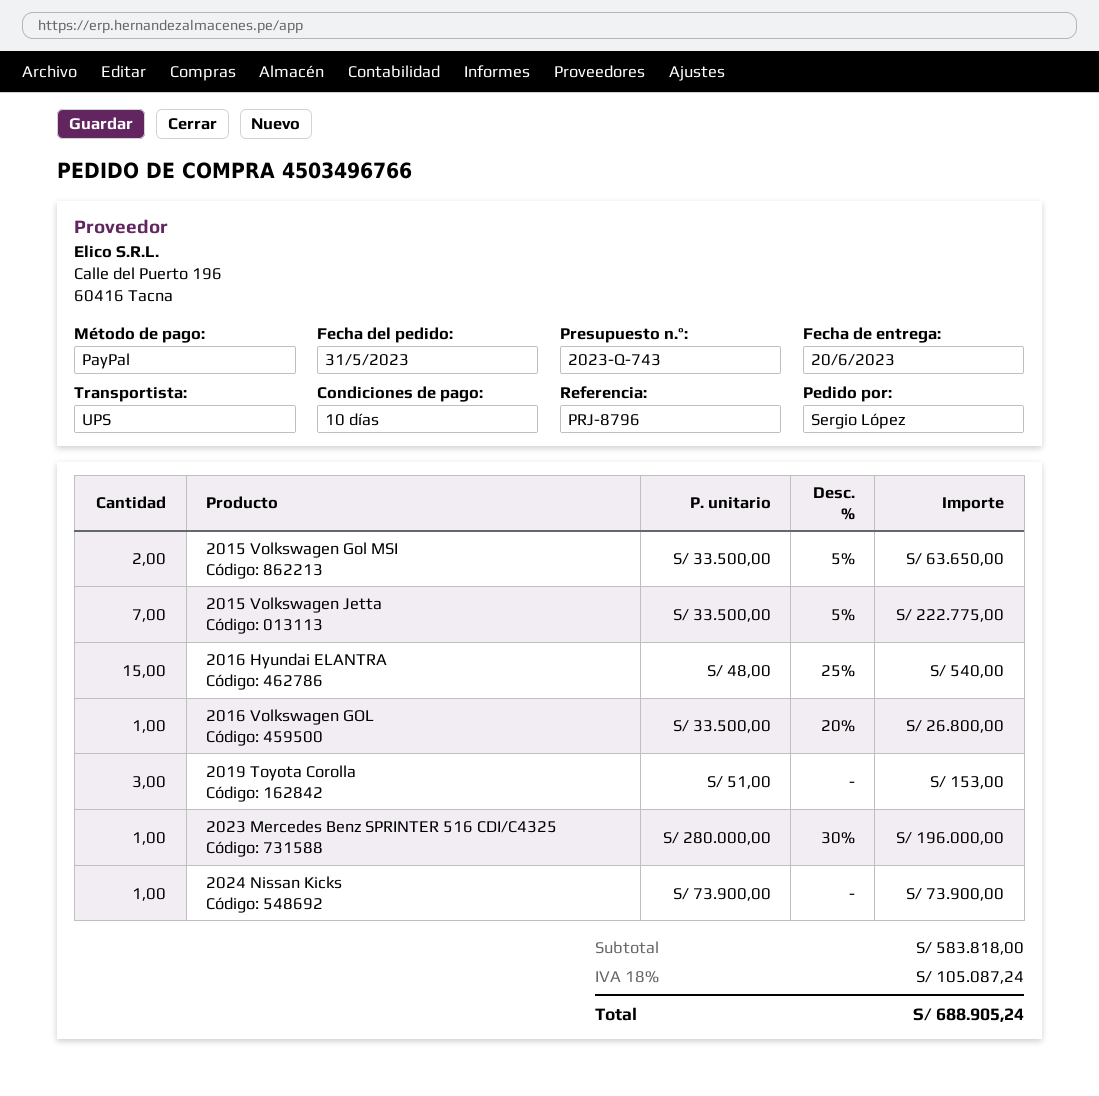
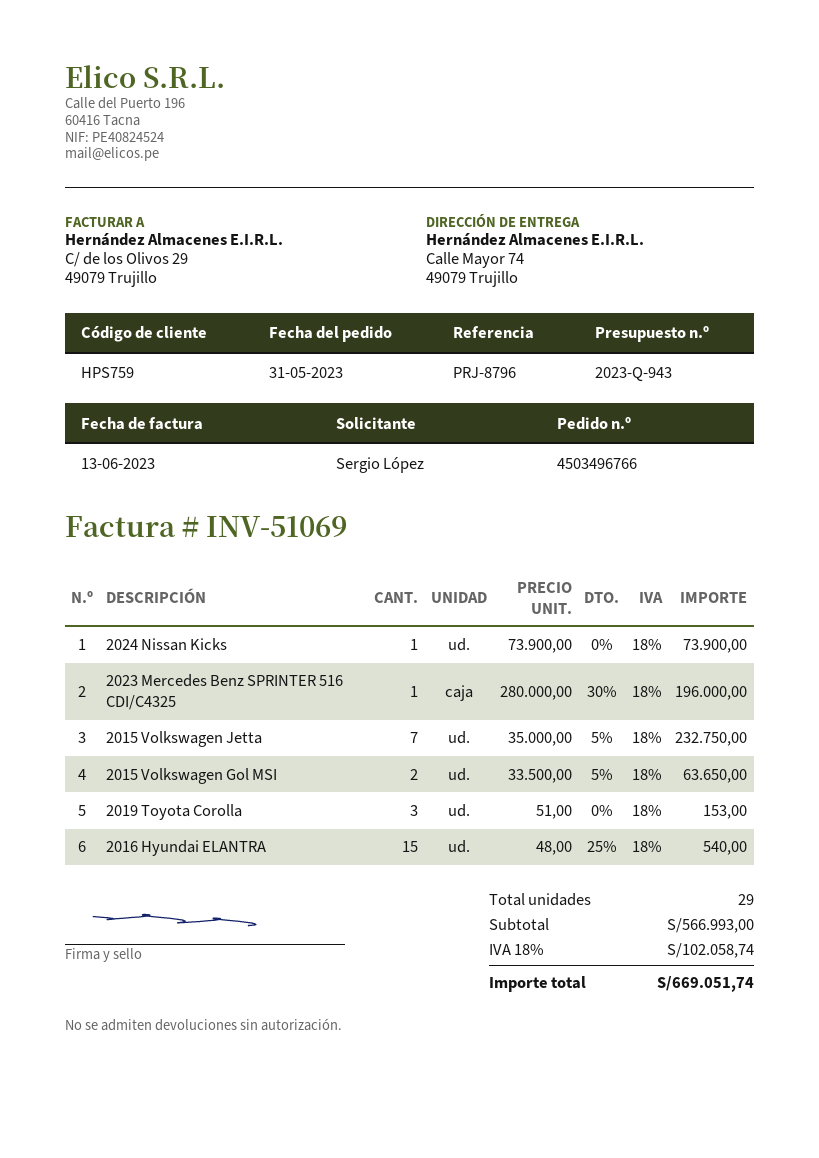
quote number: 2023-Q-743 -> 2023-Q-943
2015 Volkswagen Jetta: 7 x 33500.00 - 5% = 222775.00 -> 7 x 35000.00 - 5% = 232750.00
2016 Volkswagen GOL: 1 x 33500.00 - 20% = 26800.00 -> none
subtotal: 583818.00 -> 566993.00
tax: 18% = 105087.24 -> 18% = 102058.74
total: 688905.24 -> 669051.74

